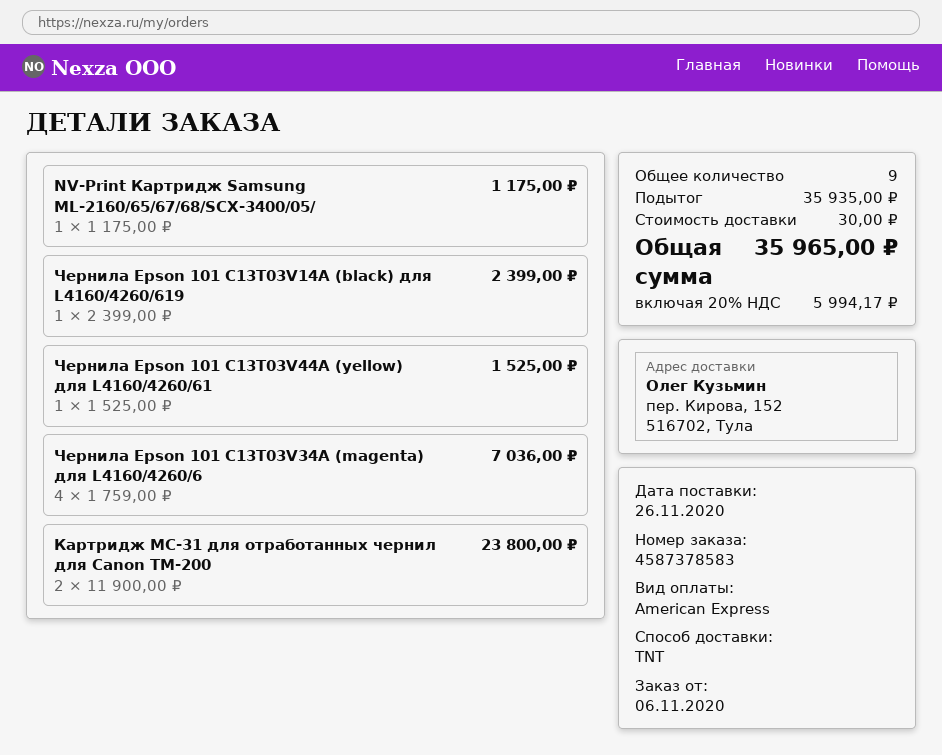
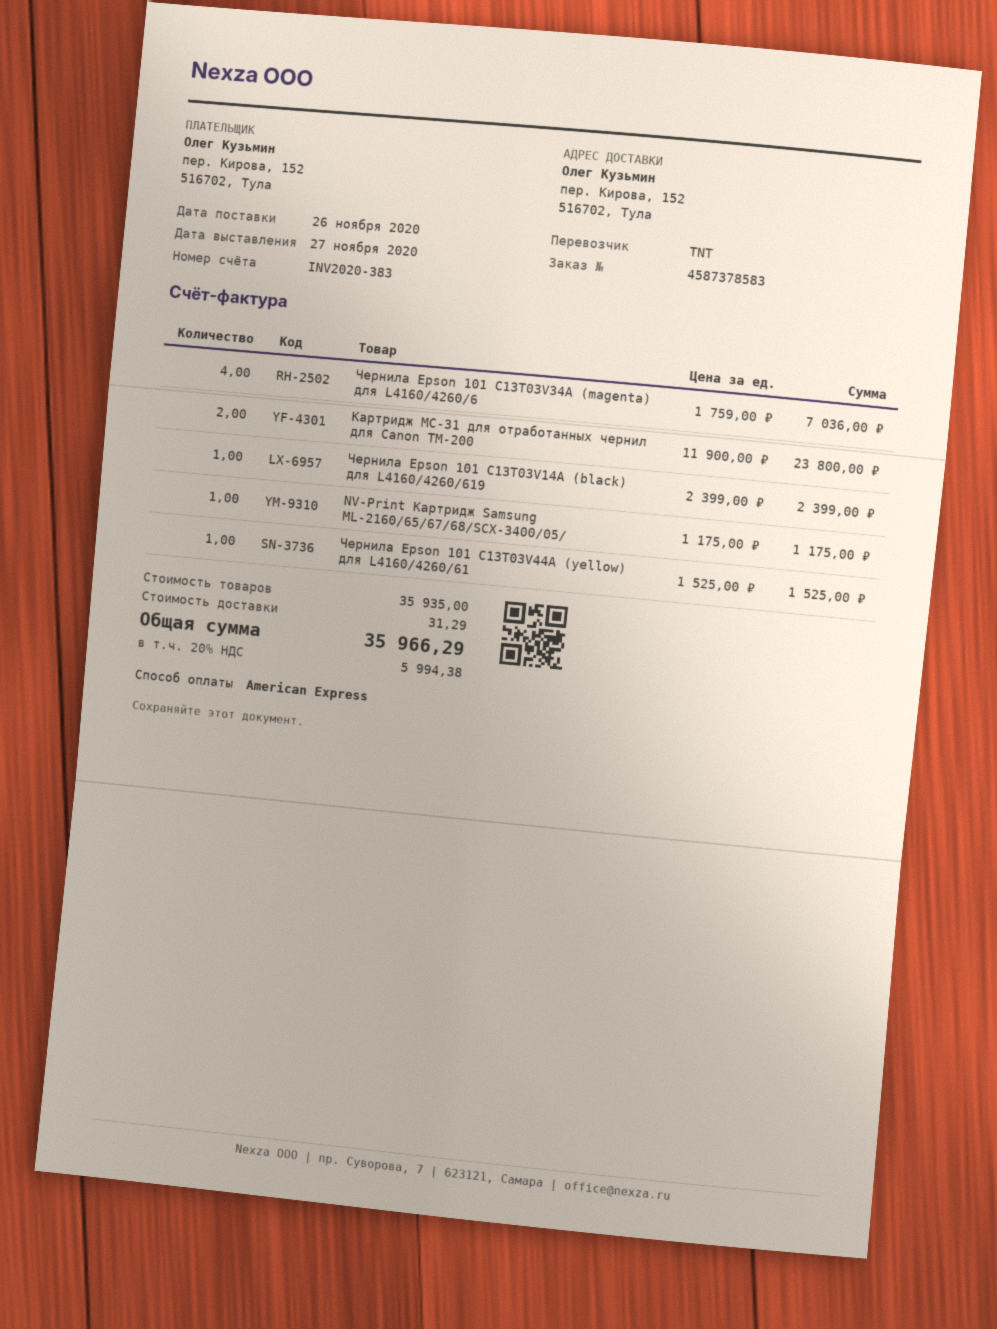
shipping: 30.00 -> 31.29
tax: 20% = 5994.17 -> 20% = 5994.38
total: 35965.00 -> 35966.29

